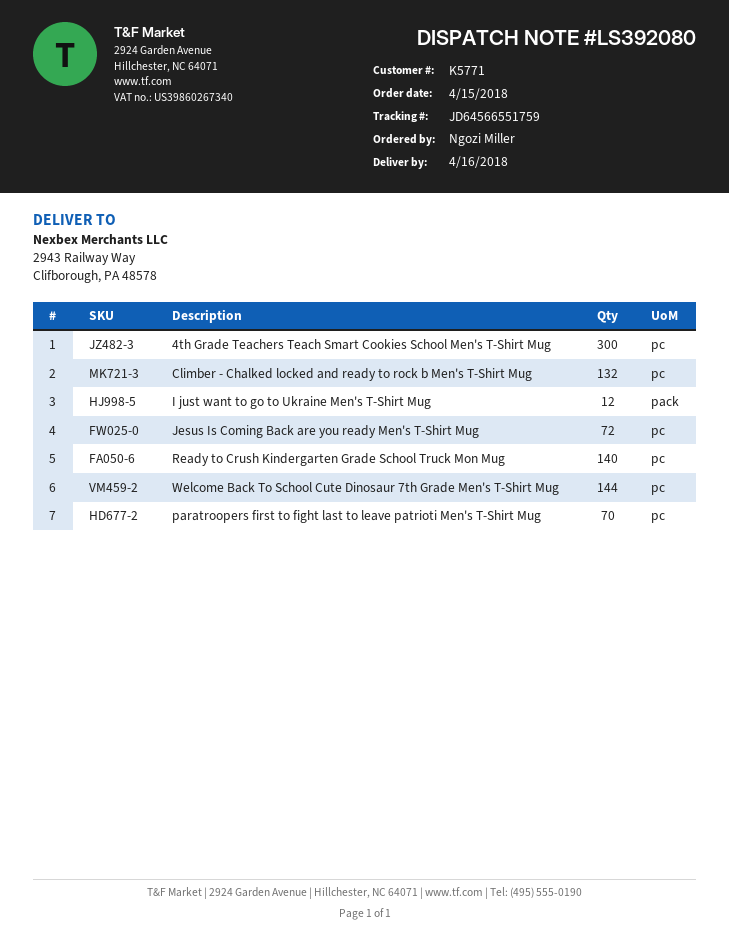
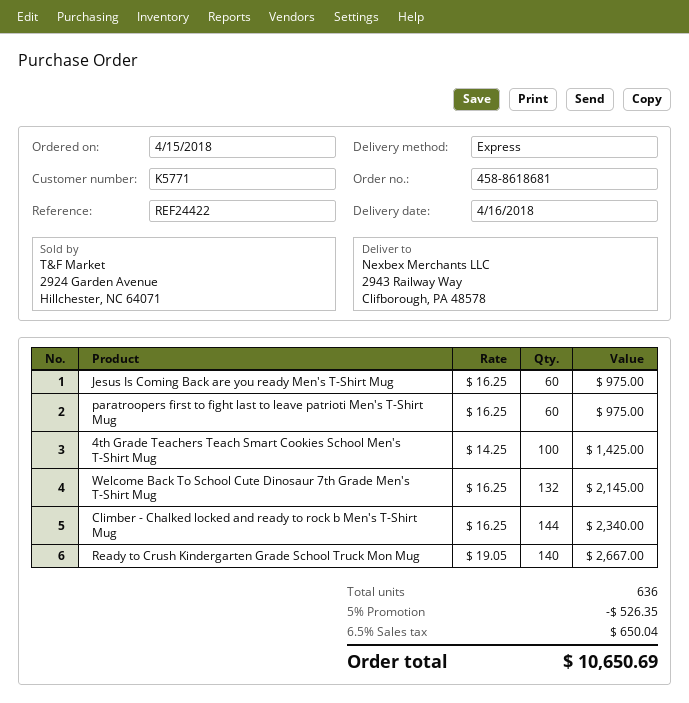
4th Grade Teachers Teach Smart Cookies School Men's T-Shirt Mug: 300 -> 100
Climber - Chalked locked and ready to rock b Men's T-Shirt Mug: 132 -> 144
I just want to go to Ukraine Men's T-Shirt Mug: 12 -> none
Jesus Is Coming Back are you ready Men's T-Shirt Mug: 72 -> 60
Welcome Back To School Cute Dinosaur 7th Grade Men's T-Shirt Mug: 144 -> 132
paratroopers first to fight last to leave patrioti Men's T-Shirt Mug: 70 -> 60

